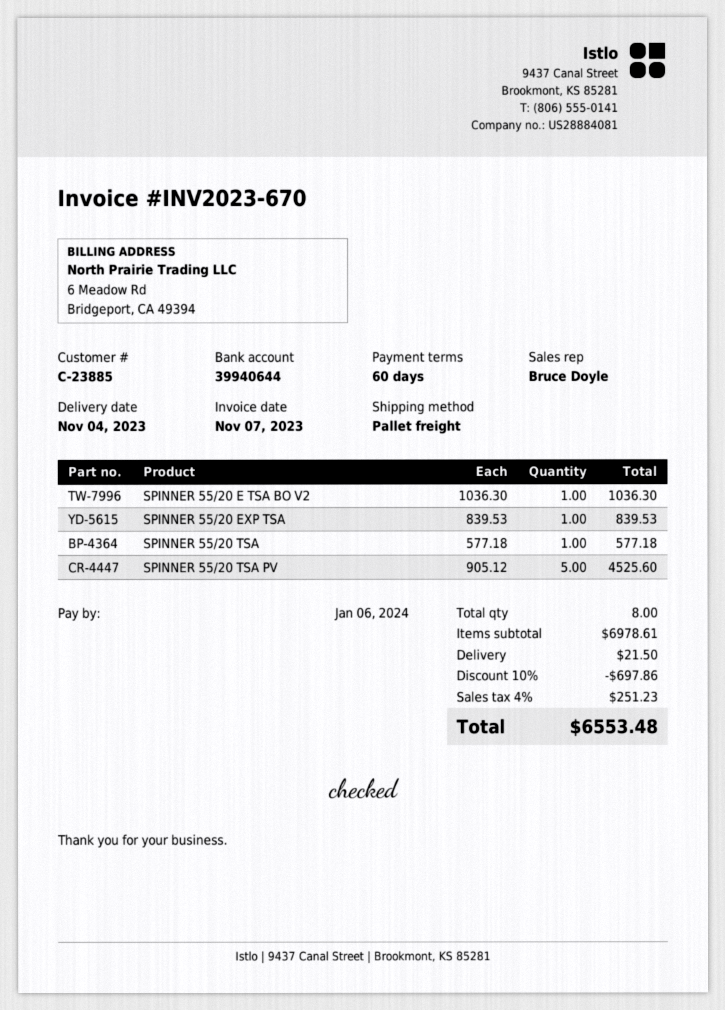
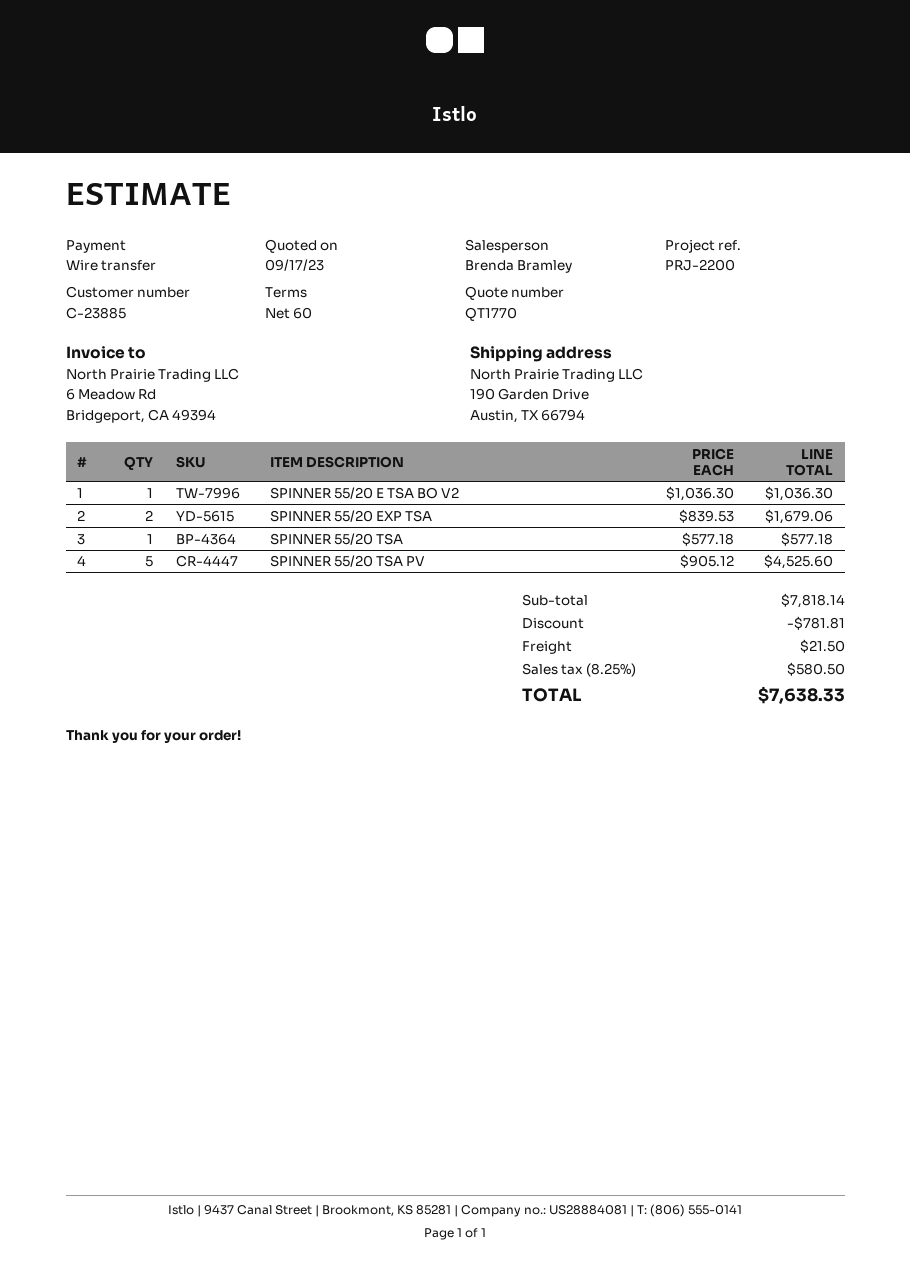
sales rep: Bruce Doyle -> Brenda Bramley
SPINNER 55/20 EXP TSA: 1 x 839.53 = 839.53 -> 2 x 839.53 = 1679.06
subtotal: 6978.61 -> 7818.14
discount: 697.86 -> 781.81
tax: 4% = 251.23 -> 8.25% = 580.50
total: 6553.48 -> 7638.33

